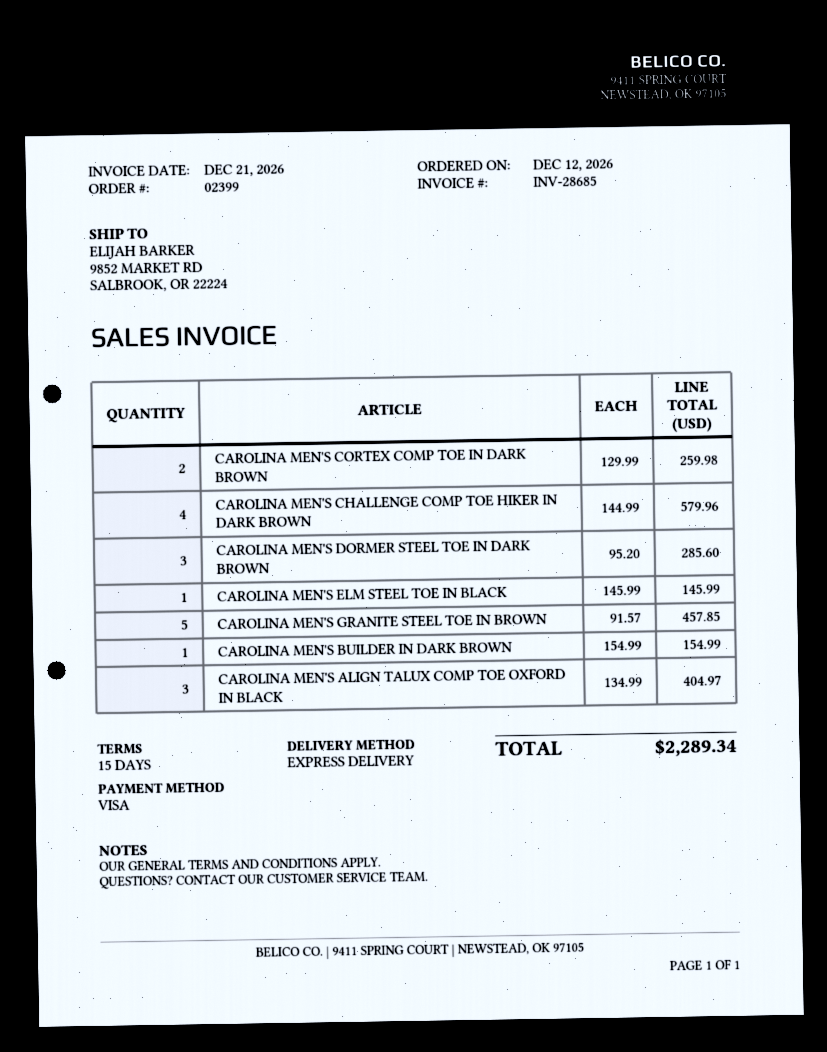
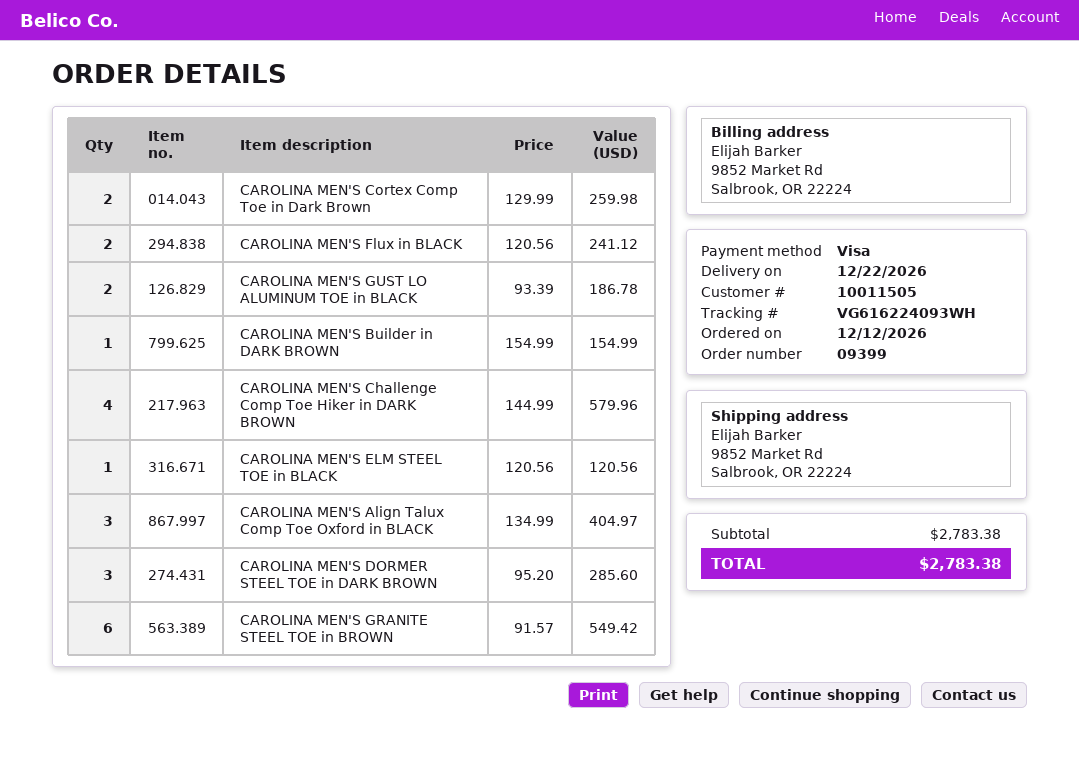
order number: 02399 -> 09399
CAROLINA MEN'S ELM STEEL TOE IN BLACK: 1 x 145.99 = 145.99 -> 1 x 120.56 = 120.56
CAROLINA MEN'S GRANITE STEEL TOE IN BROWN: 5 x 91.57 = 457.85 -> 6 x 91.57 = 549.42
CAROLINA MEN'S Flux in BLACK: none -> 2 x 120.56 = 241.12
CAROLINA MEN'S GUST LO ALUMINUM TOE in BLACK: none -> 2 x 93.39 = 186.78
total: 2289.34 -> 2783.38

